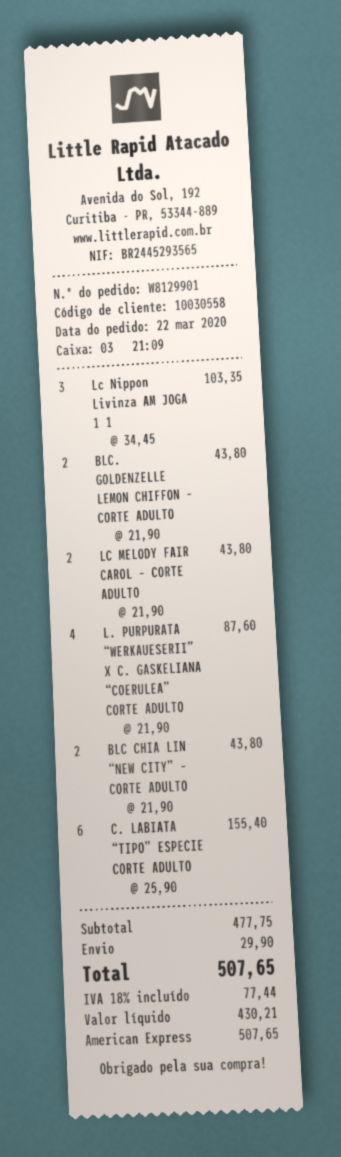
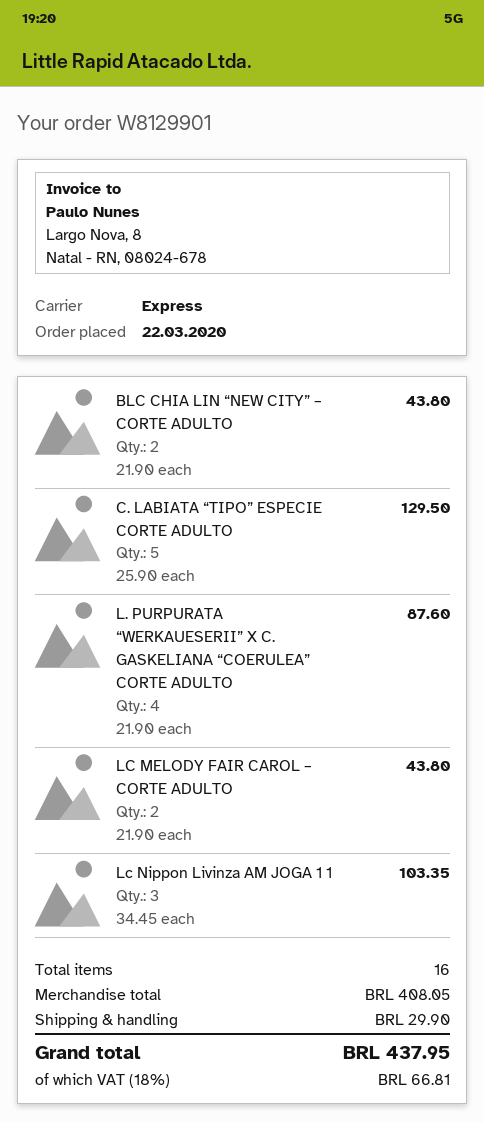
BLC. GOLDENZELLE LEMON CHIFFON – CORTE ADULTO: 2 x 21.90 = 43.80 -> none
C. LABIATA “TIPO” ESPECIE CORTE ADULTO: 6 x 25.90 = 155.40 -> 5 x 25.90 = 129.50
subtotal: 477.75 -> 408.05
tax: 18% = 77.44 -> 18% = 66.81
total: 507.65 -> 437.95

